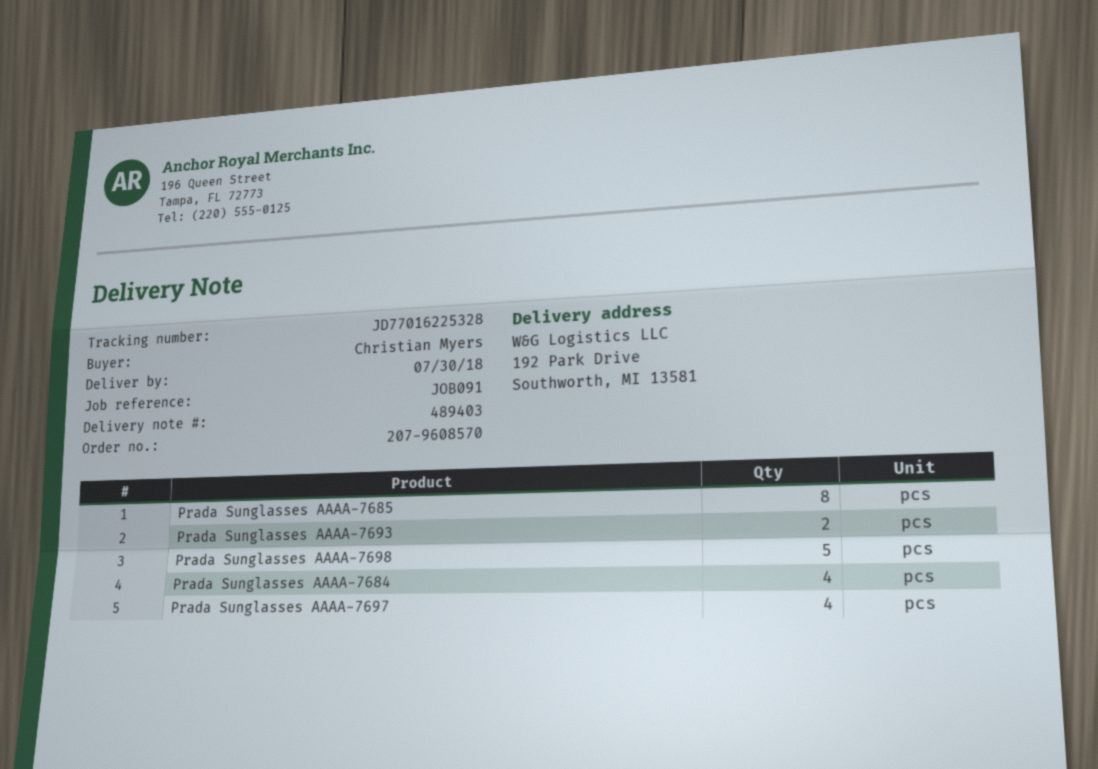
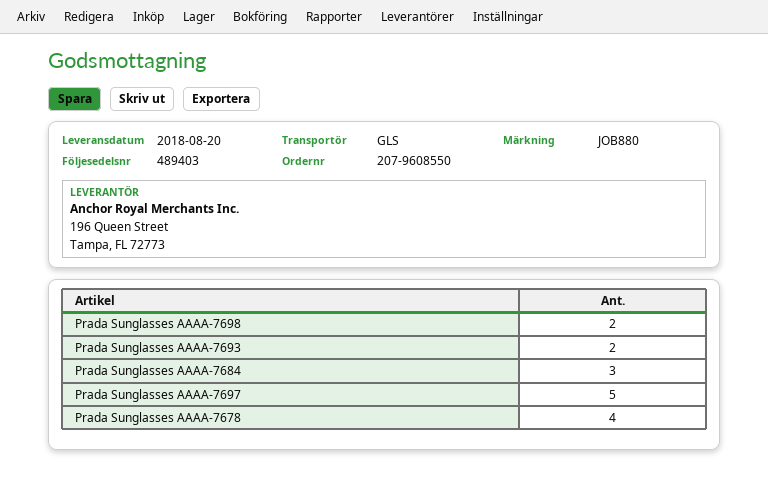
order number: 207-9608570 -> 207-9608550
delivery date: 2018-07-30 -> 2018-08-20
reference: JOB091 -> JOB880
Prada Sunglasses AAAA-7685: 8 -> none
Prada Sunglasses AAAA-7698: 5 -> 2
Prada Sunglasses AAAA-7684: 4 -> 3
Prada Sunglasses AAAA-7697: 4 -> 5
Prada Sunglasses AAAA-7678: none -> 4

